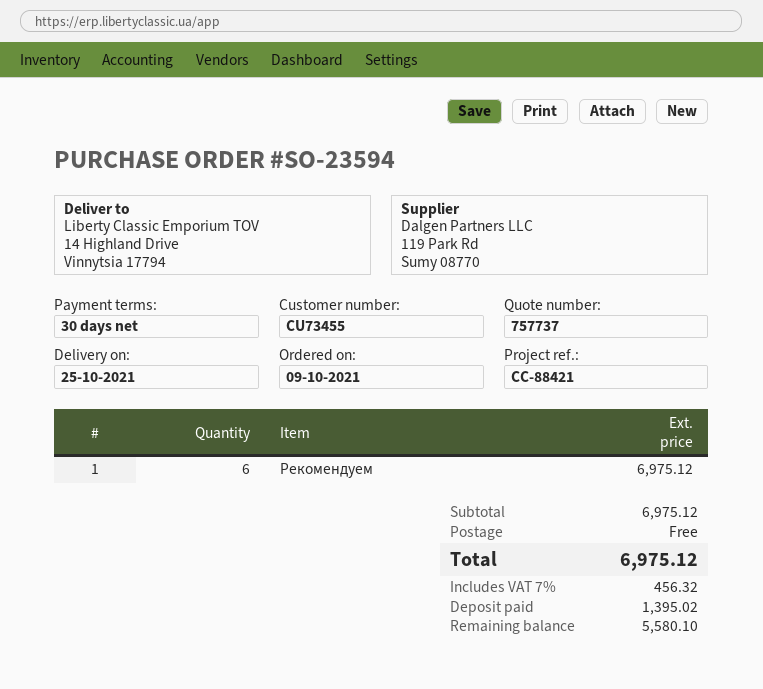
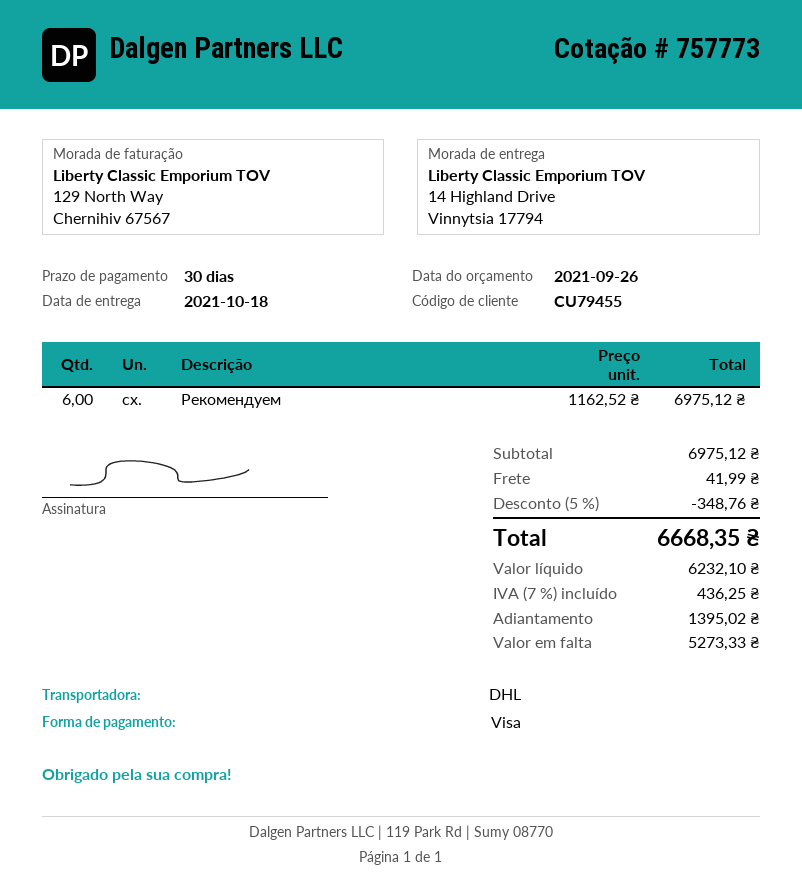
quote number: 757737 -> 757773
delivery date: 2021-10-25 -> 2021-10-18
customer number: CU73455 -> CU79455
discount: none -> 5% = 348.76
shipping: 0.00 -> 41.99
tax: 7% = 456.32 -> 7% = 436.25
total: 6975.12 -> 6668.35
balance: 5580.10 -> 5273.33

